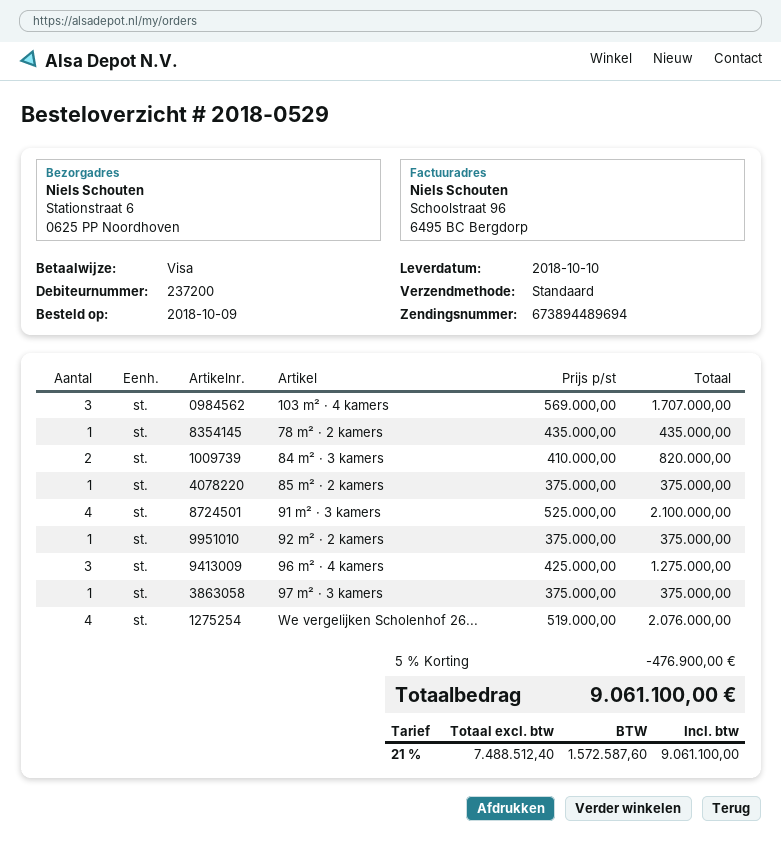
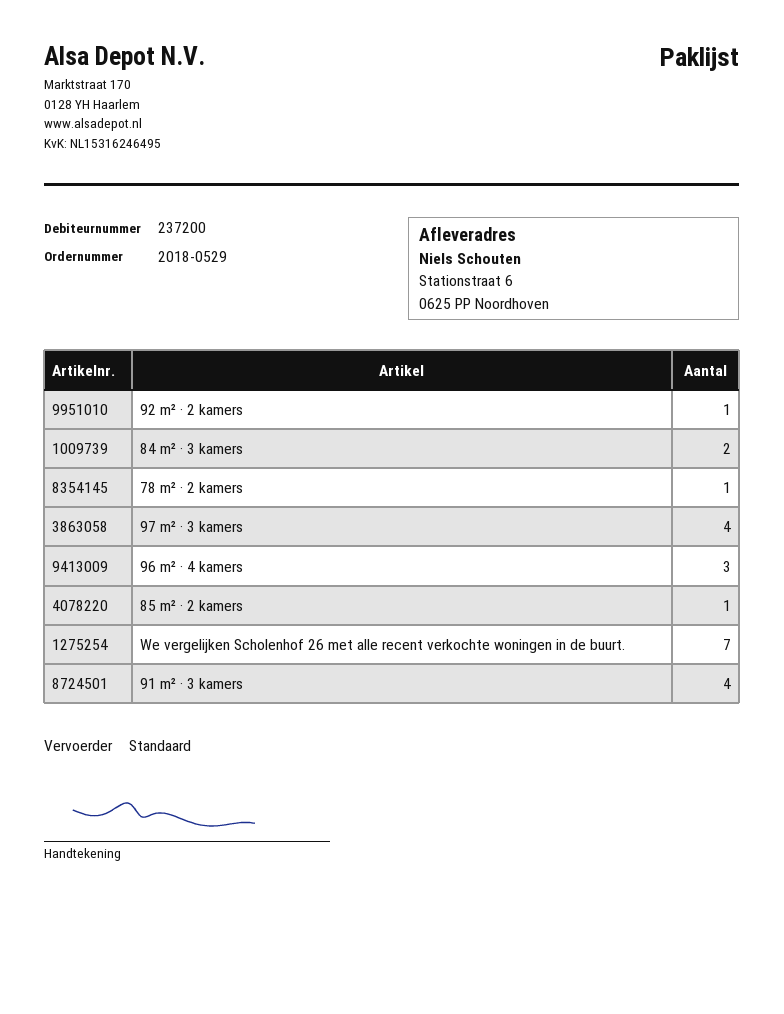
103 m² · 4 kamers: 3 -> none
97 m² · 3 kamers: 1 -> 4
We vergelijken Scholenhof 26...: 4 -> 7

